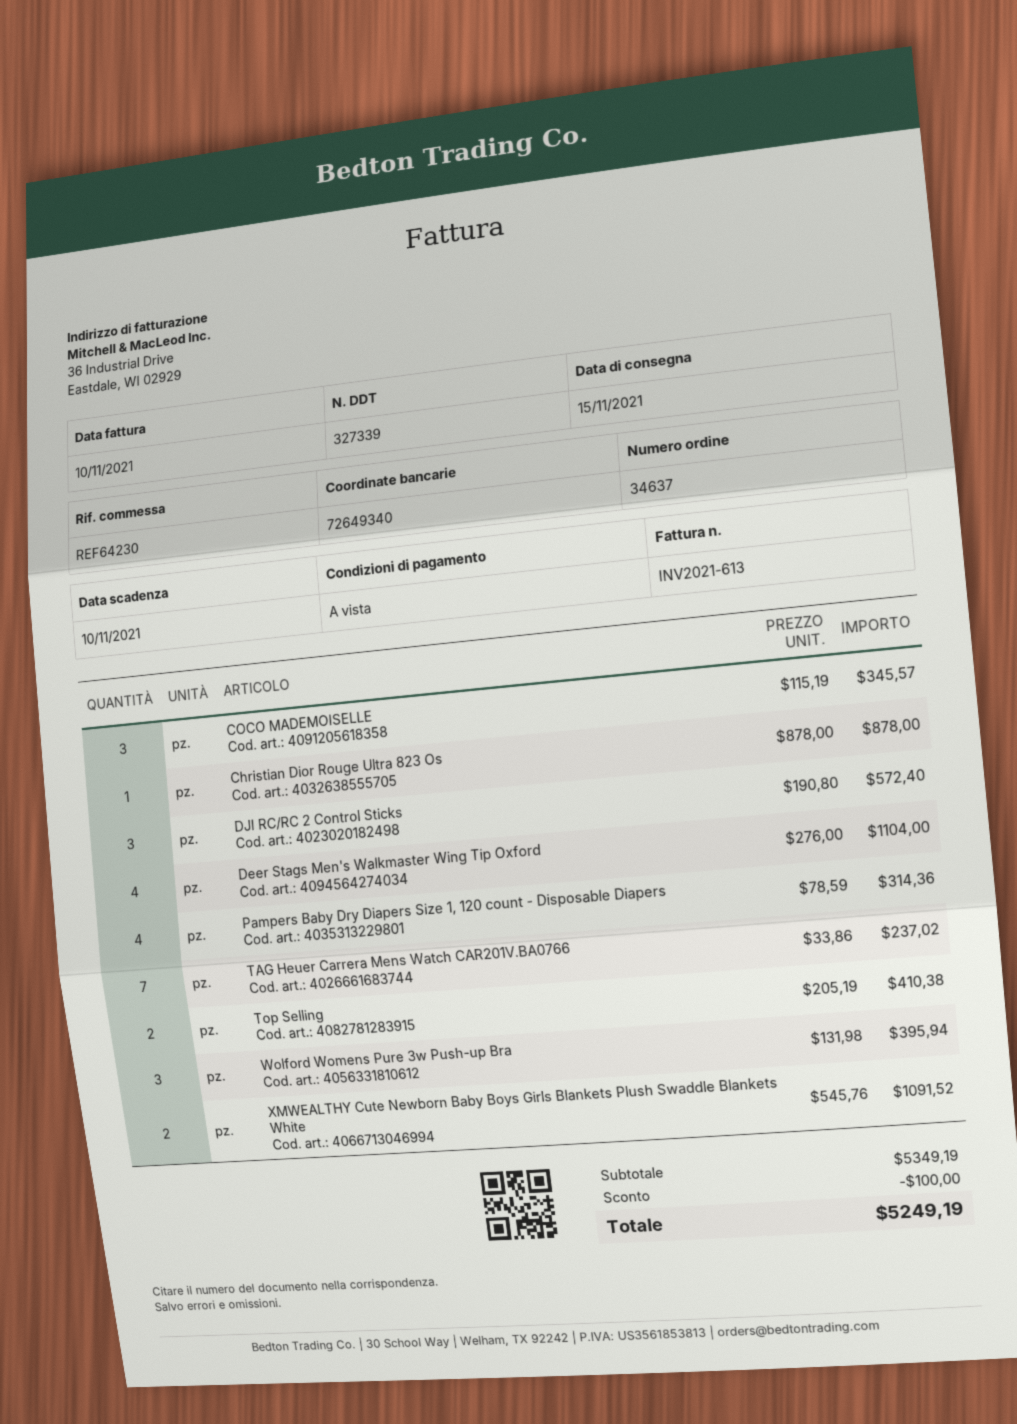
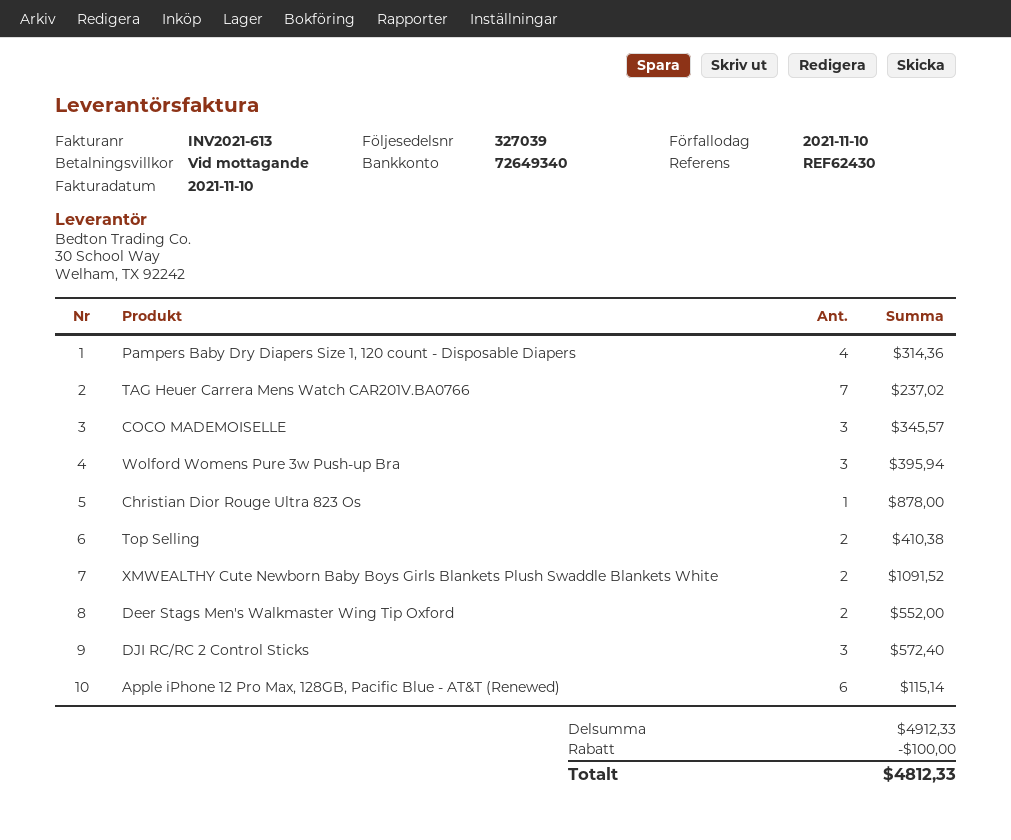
delivery note number: 327339 -> 327039
reference: REF64230 -> REF62430
Deer Stags Men's Walkmaster Wing Tip Oxford: 4 for 1104.00 -> 2 for 552.00
Apple iPhone 12 Pro Max, 128GB, Pacific Blue - AT&T (Renewed): none -> 6 for 115.14
subtotal: 5349.19 -> 4912.33
total: 5249.19 -> 4812.33

